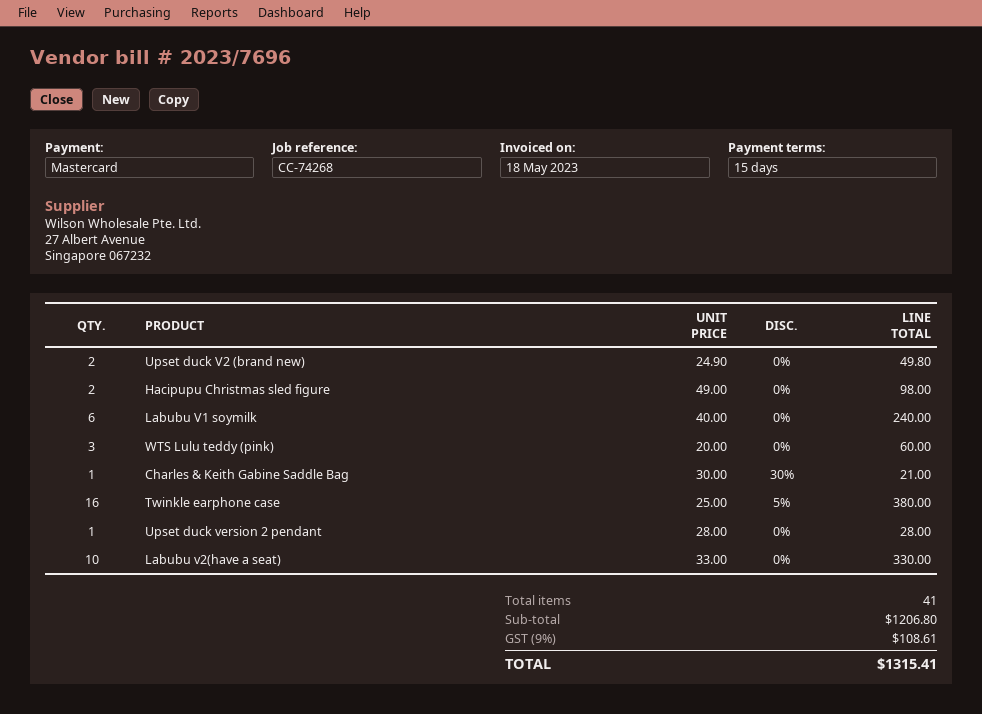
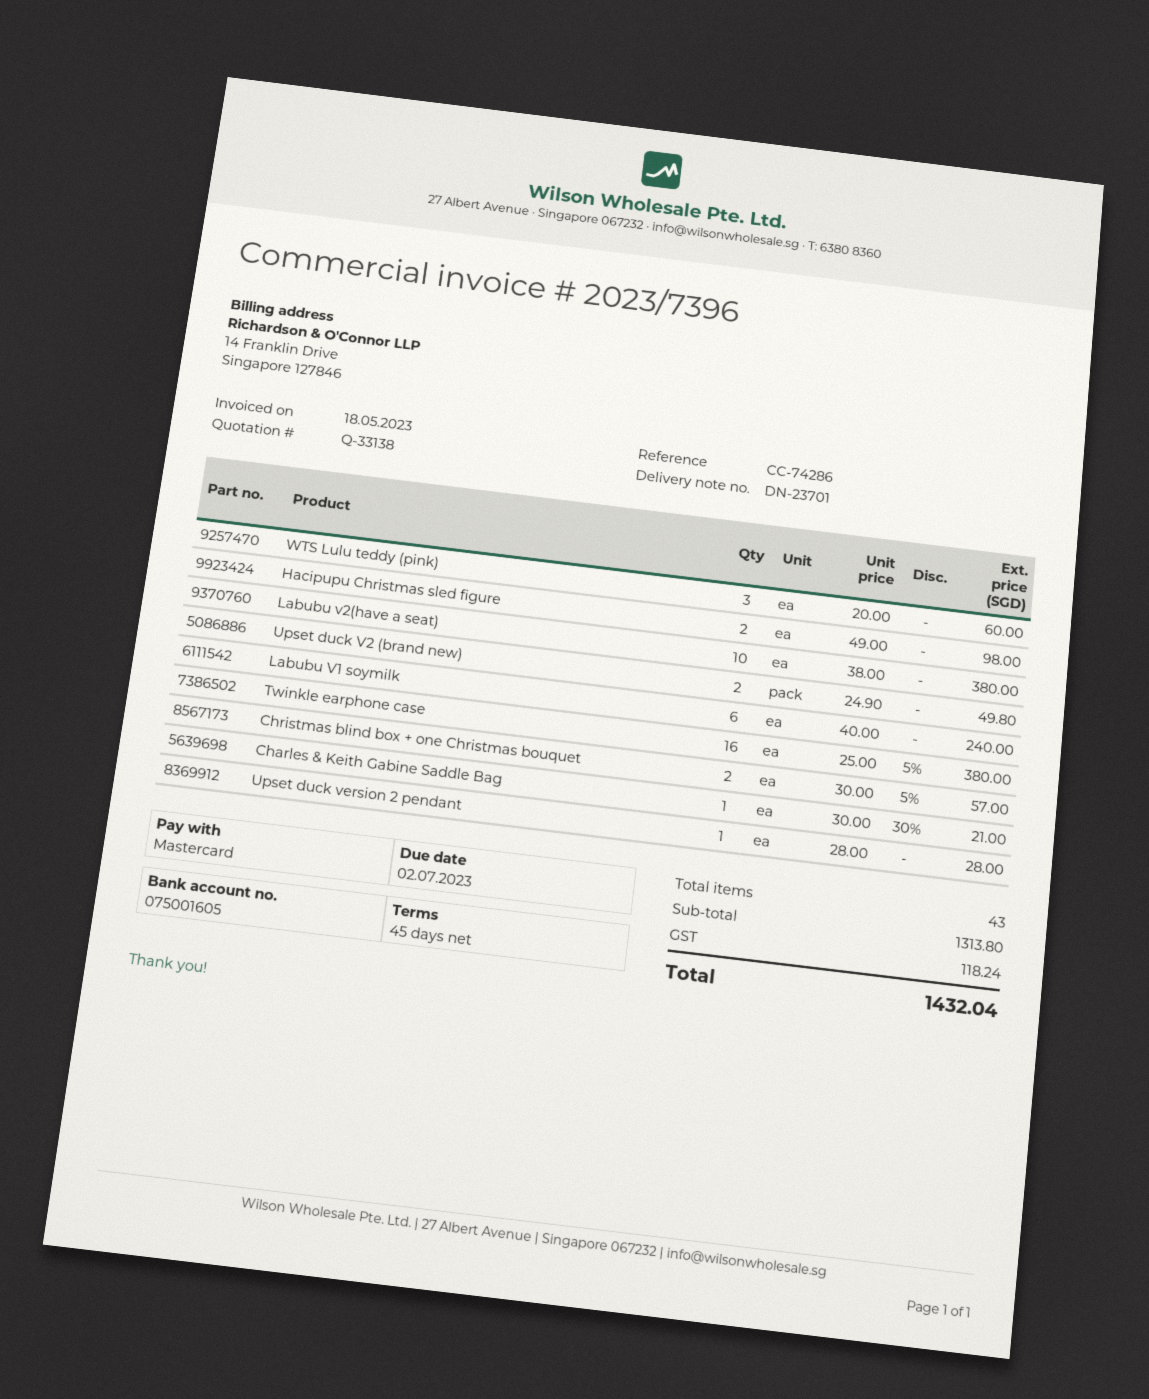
invoice number: 2023/7696 -> 2023/7396
payment terms: 15 days -> 45 days
reference: CC-74268 -> CC-74286
Labubu v2(have a seat): 10 x 33.00 = 330.00 -> 10 x 38.00 = 380.00
Christmas blind box + one Christmas bouquet: none -> 2 x 30.00 - 5% = 57.00
total quantity: 41 -> 43
subtotal: 1206.80 -> 1313.80
tax: 108.61 -> 118.24
total: 1315.41 -> 1432.04

